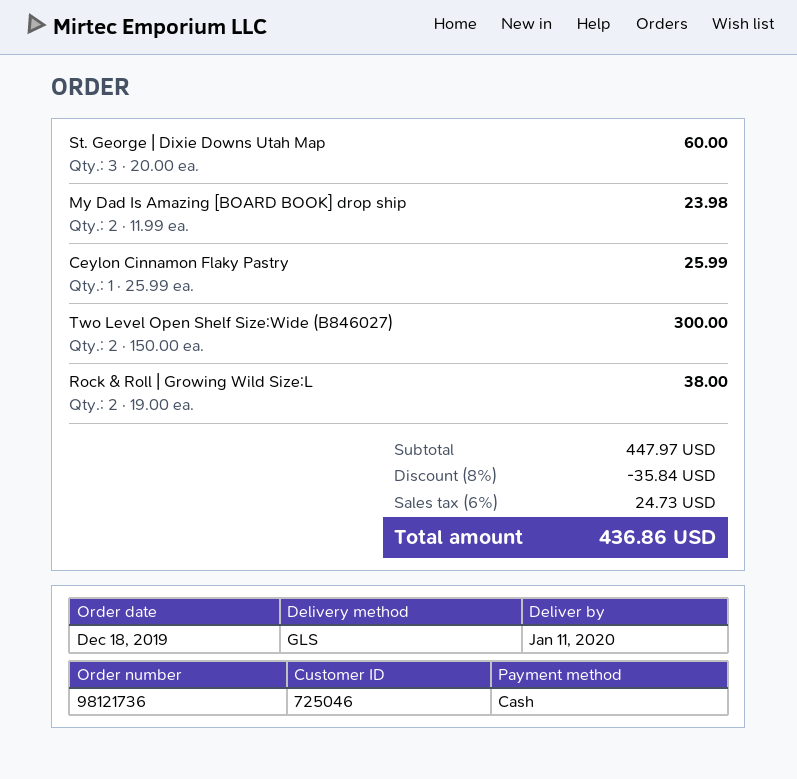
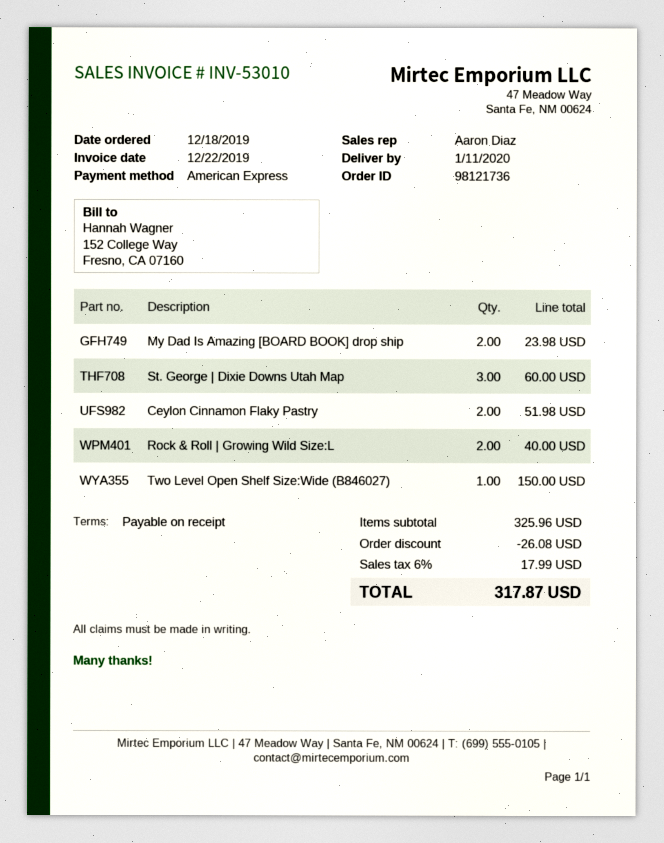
payment method: cash -> American Express
Ceylon Cinnamon Flaky Pastry: 1 for 25.99 -> 2 for 51.98
Two Level Open Shelf Size:Wide (B846027): 2 for 300.00 -> 1 for 150.00
Rock & Roll | Growing Wild Size:L: 2 for 38.00 -> 2 for 40.00
subtotal: 447.97 -> 325.96
discount: 35.84 -> 26.08
tax: 6% = 24.73 -> 6% = 17.99
total: 436.86 -> 317.87

